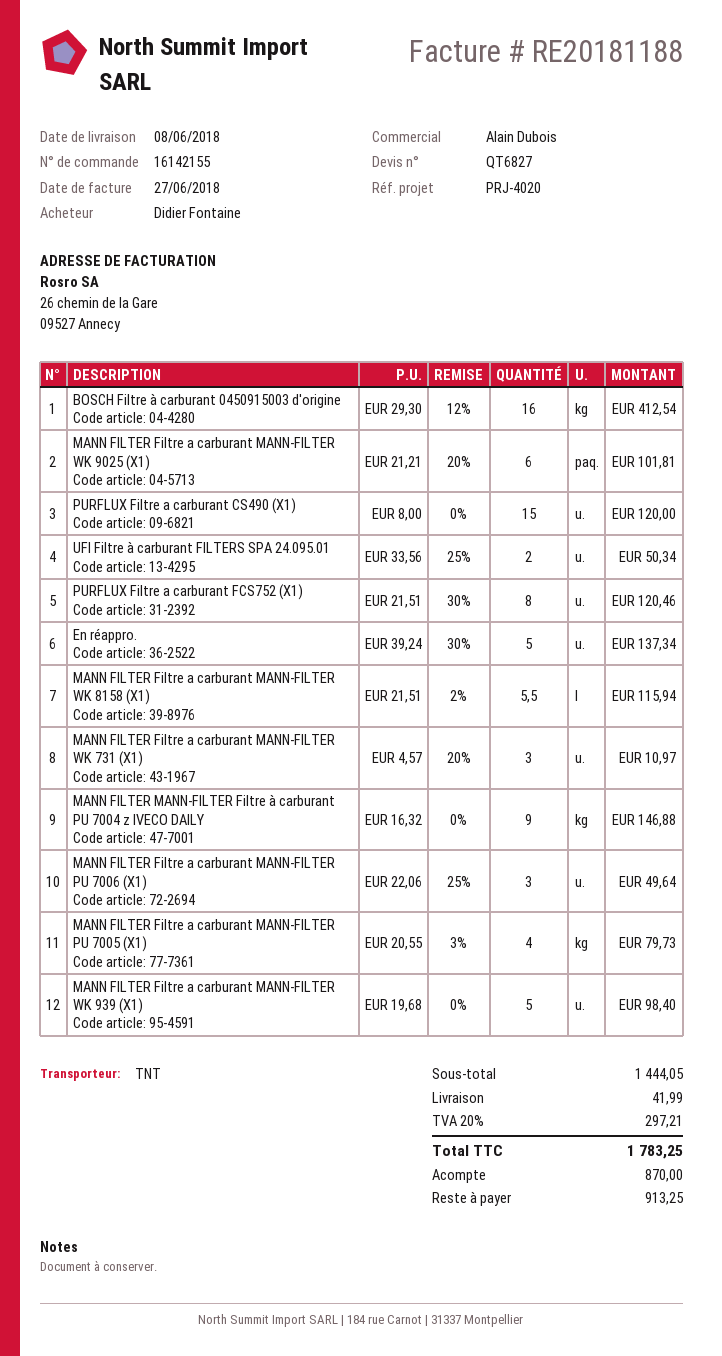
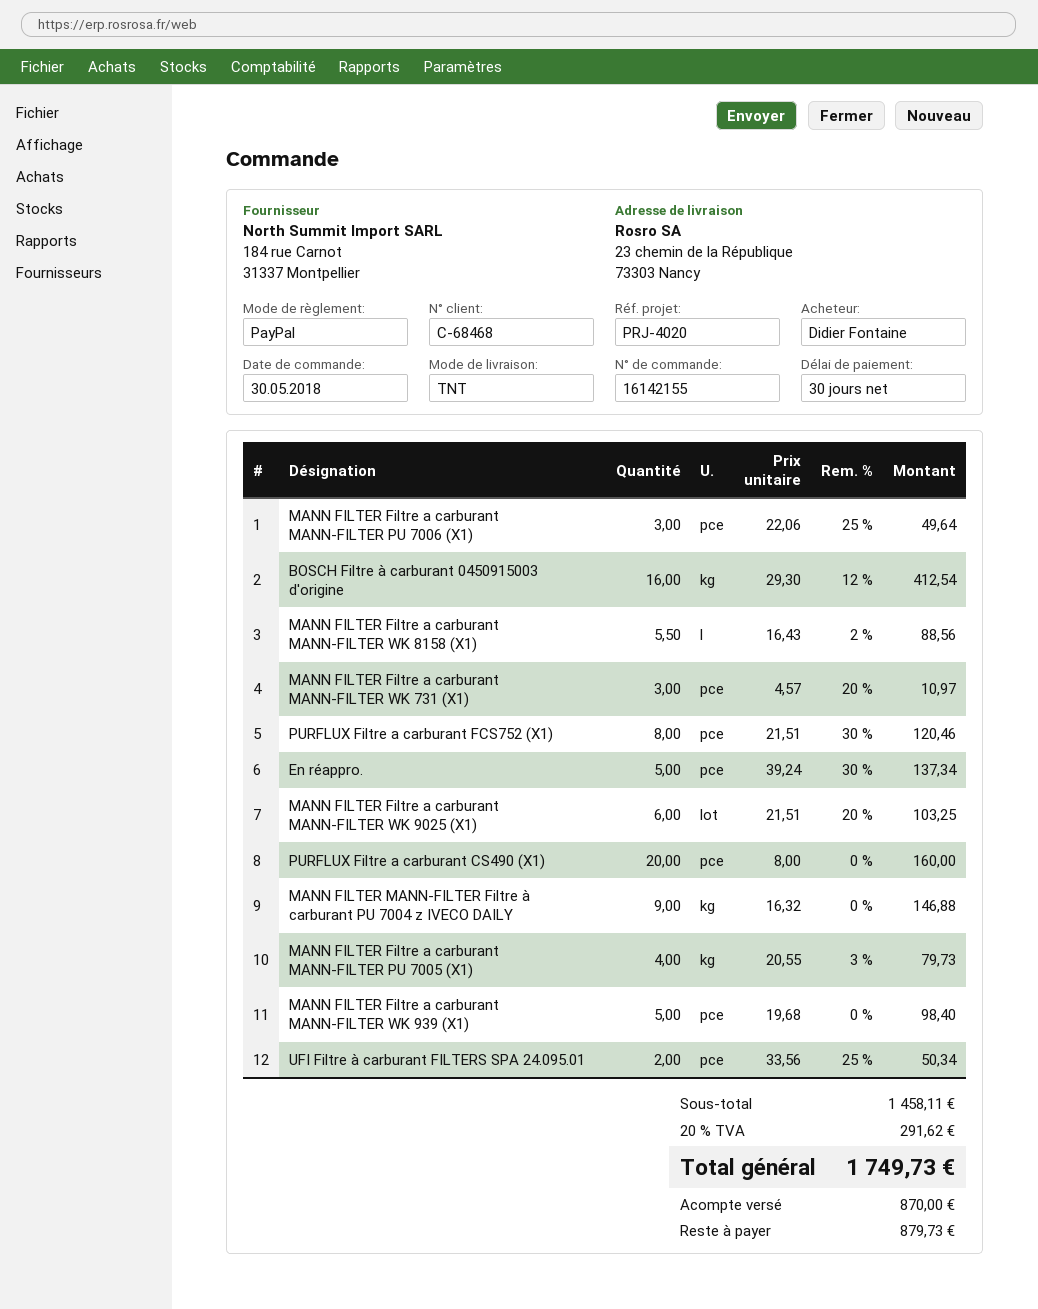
MANN FILTER Filtre a carburant MANN-FILTER WK 9025 (X1): 6 x 21.21 - 20% = 101.81 -> 6 x 21.51 - 20% = 103.25
PURFLUX Filtre a carburant CS490 (X1): 15 x 8.00 = 120.00 -> 20 x 8.00 = 160.00
MANN FILTER Filtre a carburant MANN-FILTER WK 8158 (X1): 5.5 x 21.51 - 2% = 115.94 -> 5.5 x 16.43 - 2% = 88.56
subtotal: 1444.05 -> 1458.11
shipping: 41.99 -> none
tax: 20% = 297.21 -> 20% = 291.62
total: 1783.25 -> 1749.73
balance: 913.25 -> 879.73

